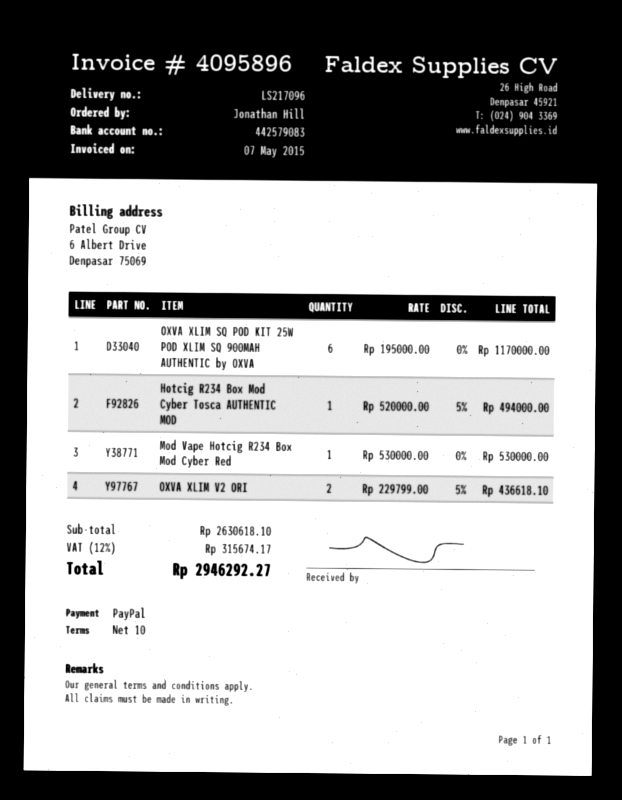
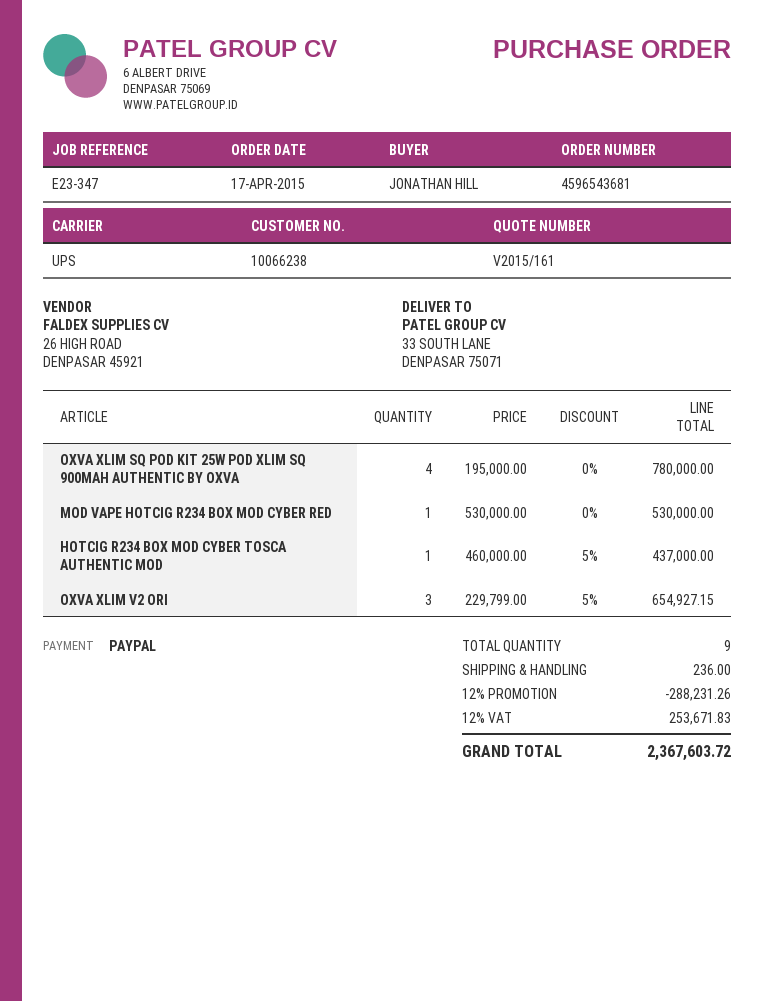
OXVA XLIM SQ POD KIT 25W POD XLIM SQ 900MAH AUTHENTIC by OXVA: 6 x 195000.00 = 1170000.00 -> 4 x 195000.00 = 780000.00
Hotcig R234 Box Mod Cyber Tosca AUTHENTIC MOD: 1 x 520000.00 - 5% = 494000.00 -> 1 x 460000.00 - 5% = 437000.00
OXVA XLIM V2 ORI: 2 x 229799.00 - 5% = 436618.10 -> 3 x 229799.00 - 5% = 654927.15
discount: none -> 12% = 288231.26
shipping: none -> 236.00
tax: 12% = 315674.17 -> 12% = 253671.83
total: 2946292.27 -> 2367603.72

